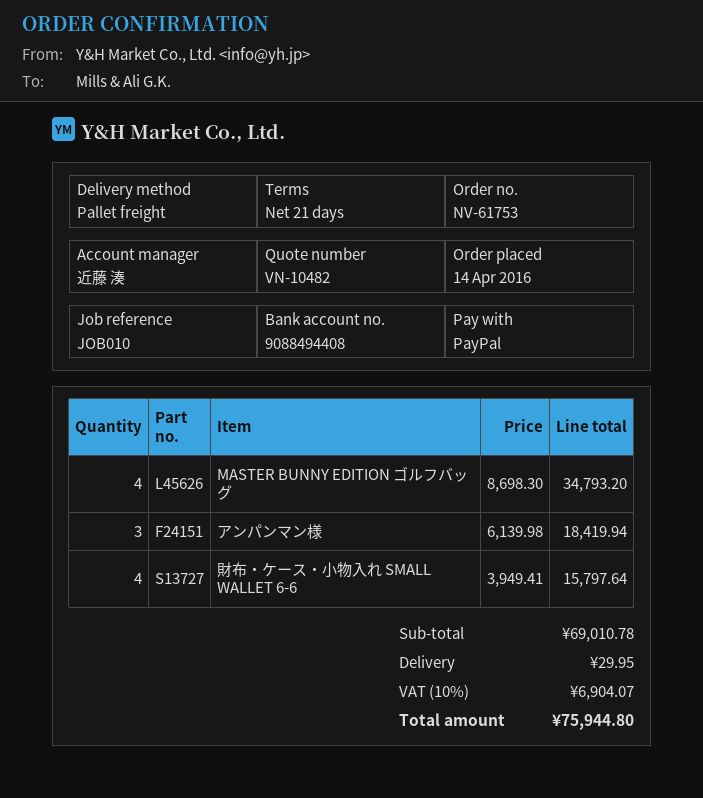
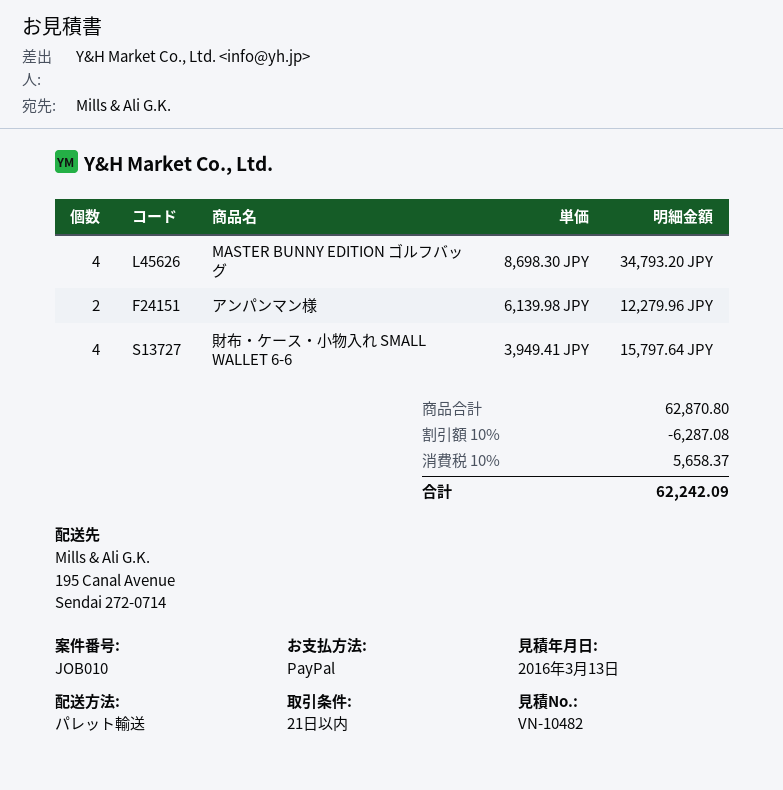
アンパンマン様: 3 x 6139.98 = 18419.94 -> 2 x 6139.98 = 12279.96
subtotal: 69010.78 -> 62870.80
discount: none -> 10% = 6287.08
shipping: 29.95 -> none
tax: 10% = 6904.07 -> 10% = 5658.37
total: 75944.80 -> 62242.09

